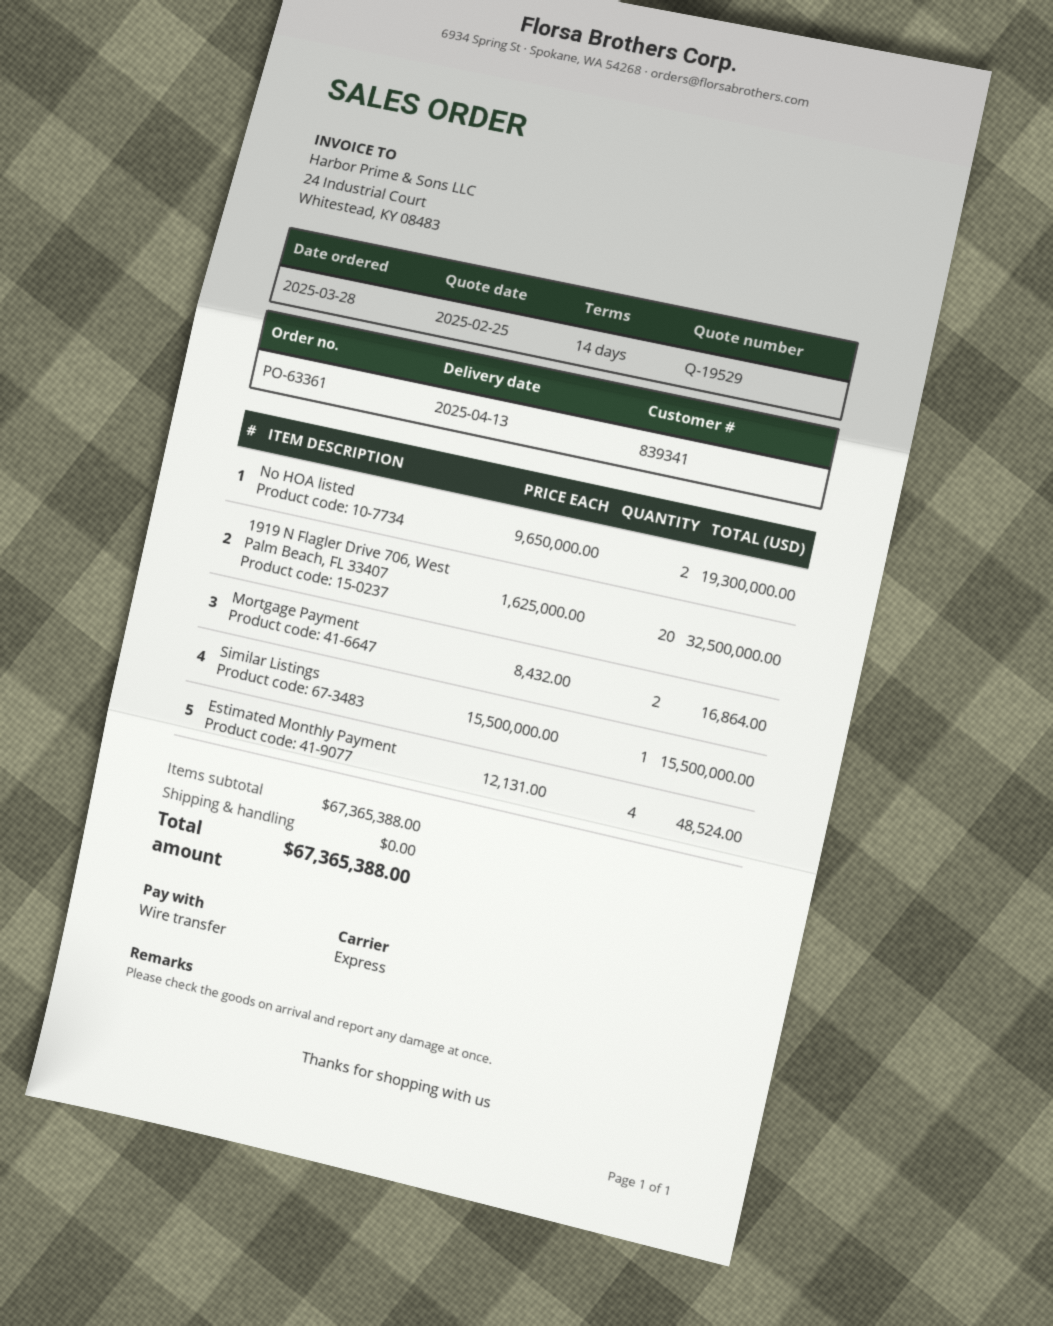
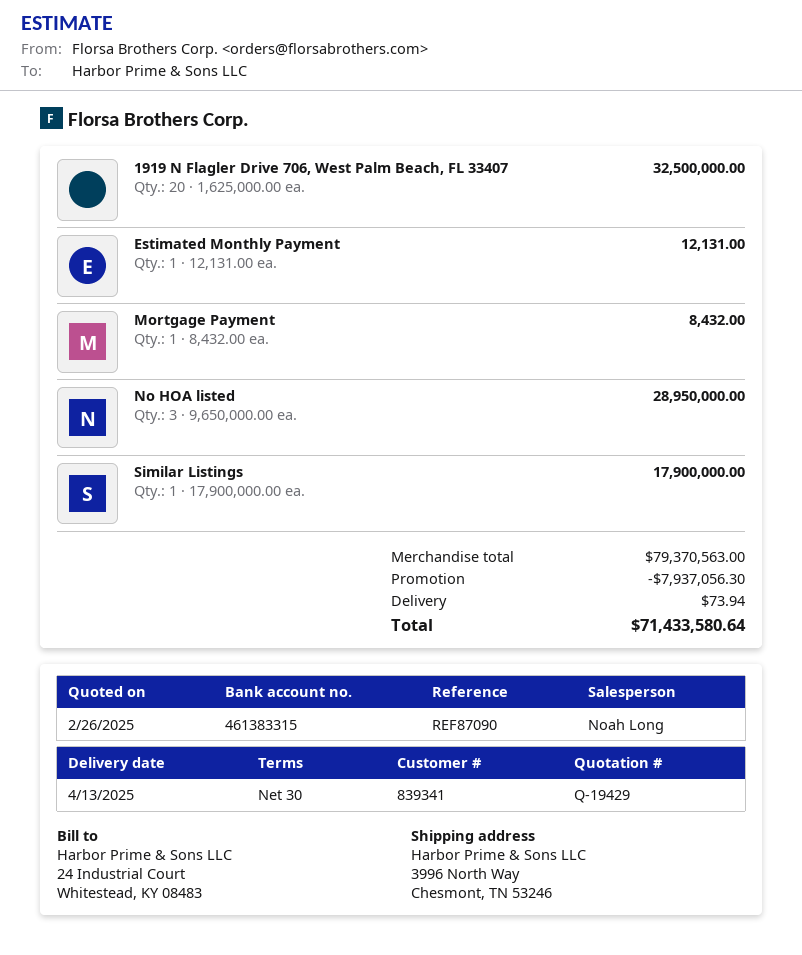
quote number: Q-19529 -> Q-19429
quote date: 2025-02-25 -> 2025-02-26
payment terms: 14 days -> 30 days
No HOA listed: 2 x 9650000.00 = 19300000.00 -> 3 x 9650000.00 = 28950000.00
Mortgage Payment: 2 x 8432.00 = 16864.00 -> 1 x 8432.00 = 8432.00
Similar Listings: 1 x 15500000.00 = 15500000.00 -> 1 x 17900000.00 = 17900000.00
Estimated Monthly Payment: 4 x 12131.00 = 48524.00 -> 1 x 12131.00 = 12131.00
subtotal: 67365388.00 -> 79370563.00
discount: none -> 7937056.30
shipping: 0.00 -> 73.94
total: 67365388.00 -> 71433580.64

